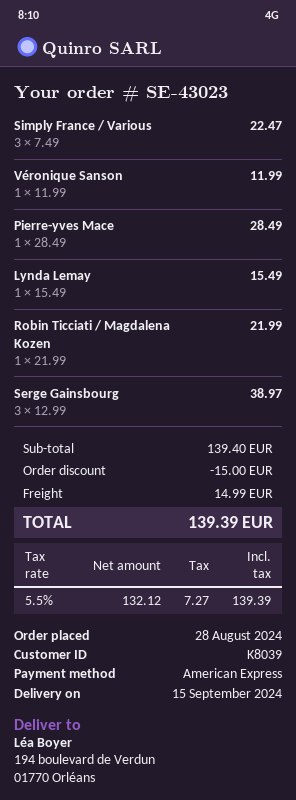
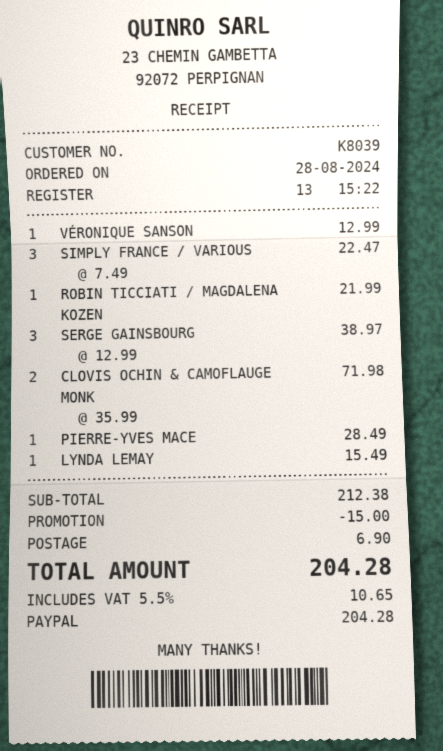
payment method: American Express -> PayPal
Véronique Sanson: 1 x 11.99 = 11.99 -> 1 x 12.99 = 12.99
CLOVIS OCHIN & CAMOFLAUGE MONK: none -> 2 x 35.99 = 71.98
subtotal: 139.40 -> 212.38
shipping: 14.99 -> 6.90
tax: 5.5% = 7.27 -> 5.5% = 10.65
total: 139.39 -> 204.28

